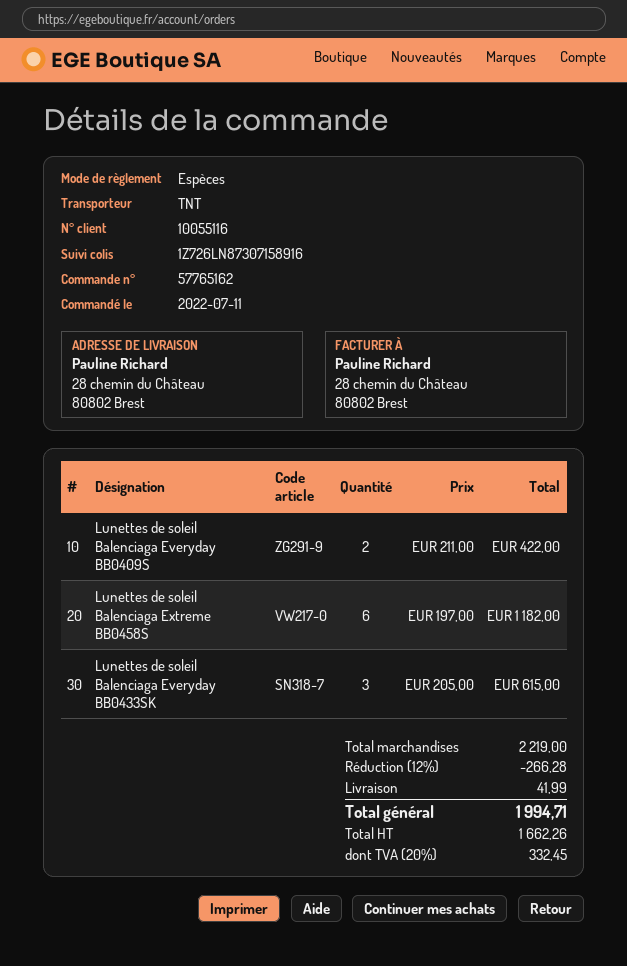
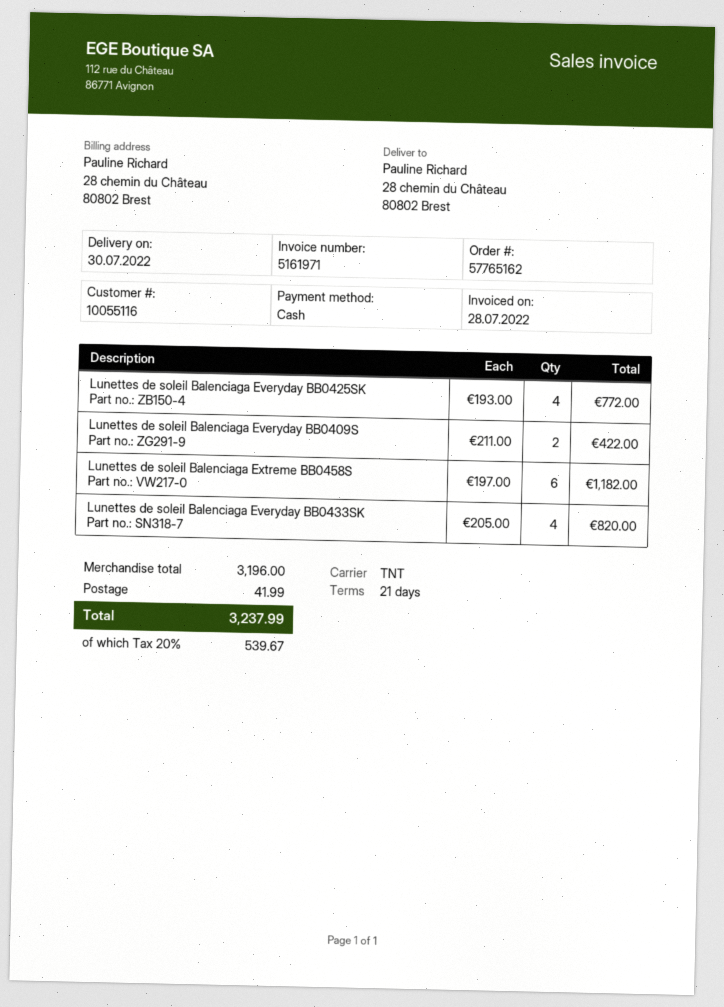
Lunettes de soleil Balenciaga Everyday BB0433SK: 3 x 205.00 = 615.00 -> 4 x 205.00 = 820.00
Lunettes de soleil Balenciaga Everyday BB0425SK: none -> 4 x 193.00 = 772.00
subtotal: 2219.00 -> 3196.00
discount: 12% = 266.28 -> none
tax: 20% = 332.45 -> 20% = 539.67
total: 1994.71 -> 3237.99

